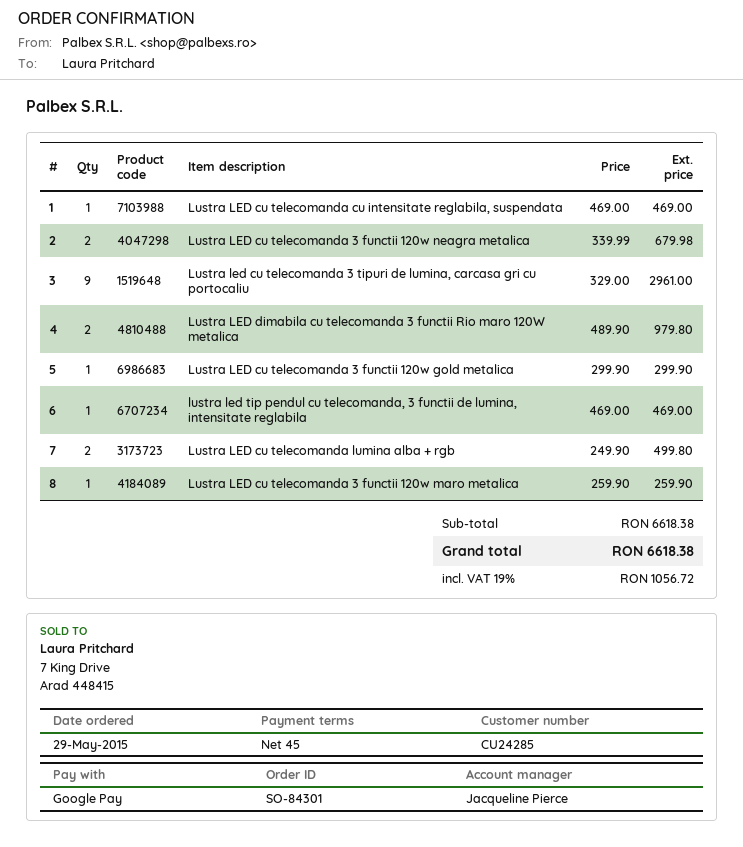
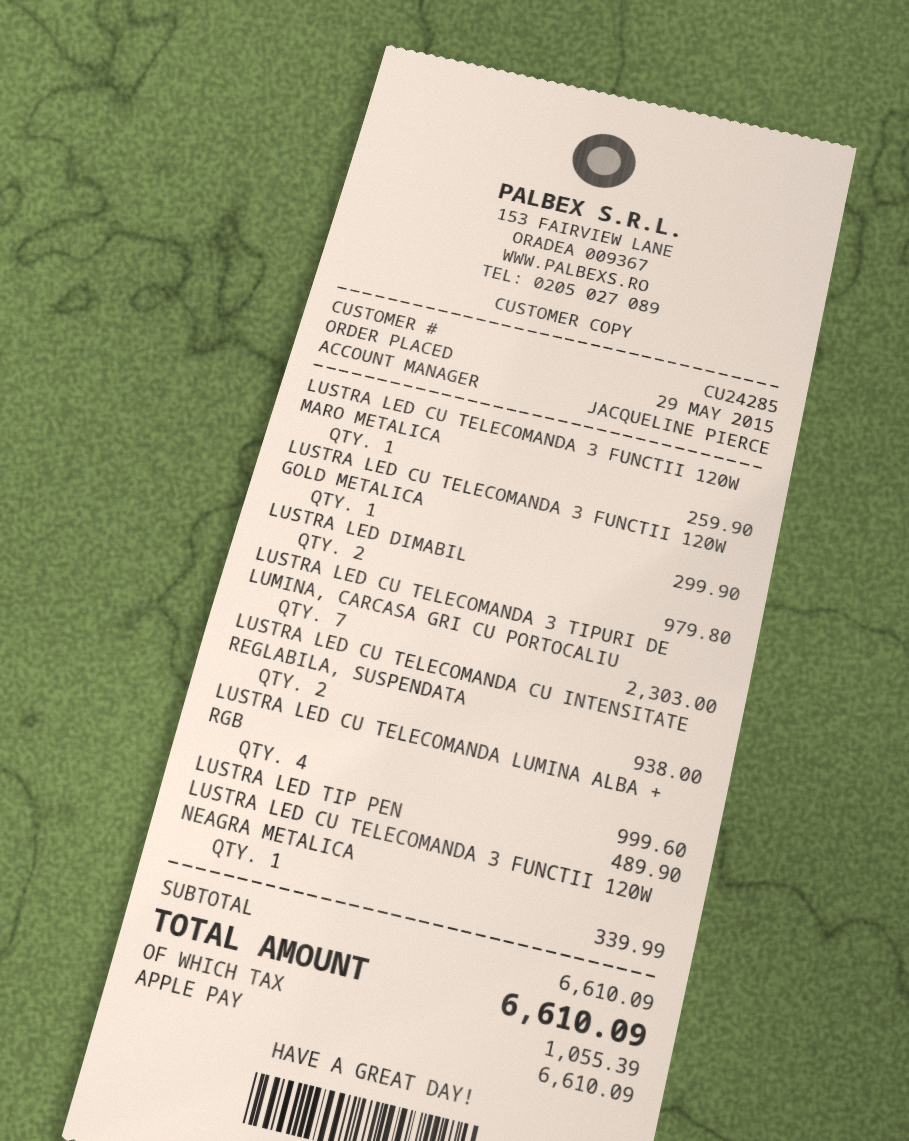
payment method: Google Pay -> Apple Pay
Lustra LED cu telecomanda cu intensitate reglabila, suspendata: 1 for 469.00 -> 2 for 938.00
Lustra LED cu telecomanda 3 functii 120w neagra metalica: 2 for 679.98 -> 1 for 339.99
Lustra led cu telecomanda 3 tipuri de lumina, carcasa gri cu portocaliu: 9 for 2961.00 -> 7 for 2303.00
lustra led tip pendul cu telecomanda, 3 functii de lumina, intensitate reglabila: 1 for 469.00 -> 1 for 489.90
Lustra LED cu telecomanda lumina alba + rgb: 2 for 499.80 -> 4 for 999.60
subtotal: 6618.38 -> 6610.09
tax: 1056.72 -> 1055.39
total: 6618.38 -> 6610.09

